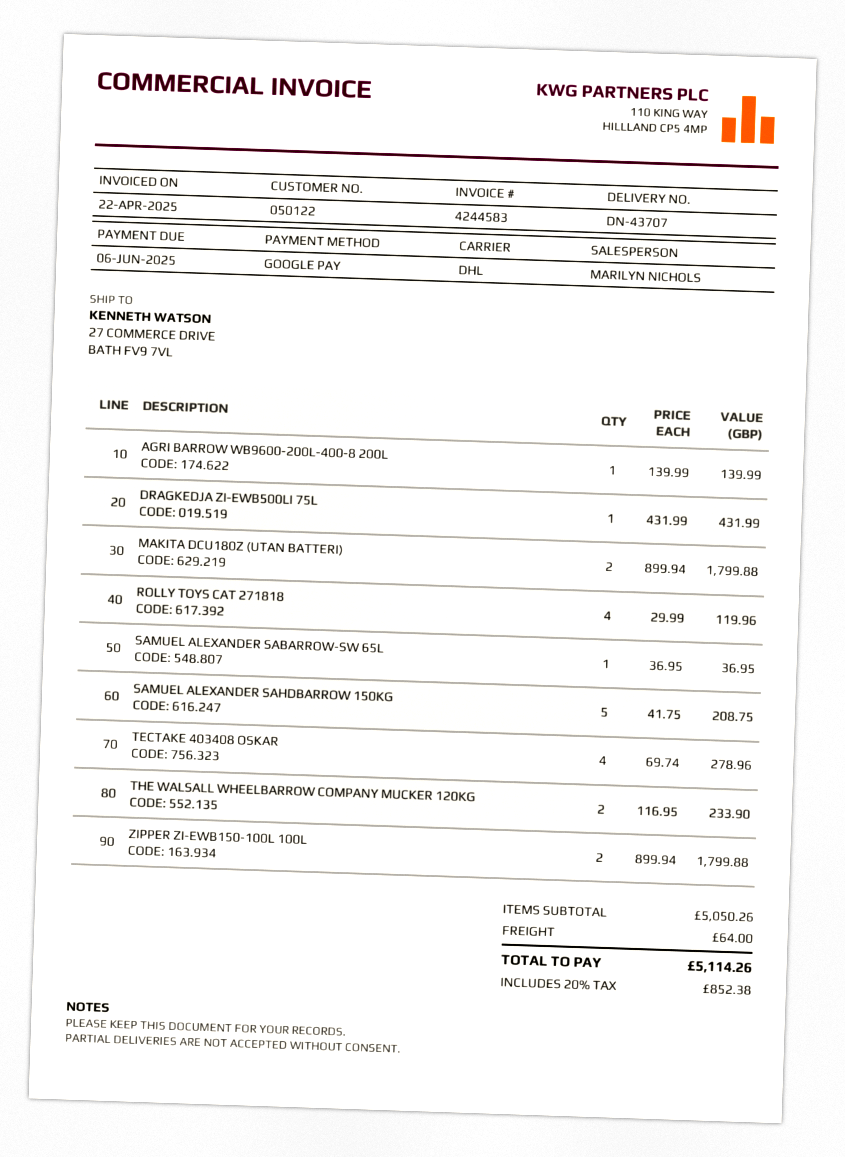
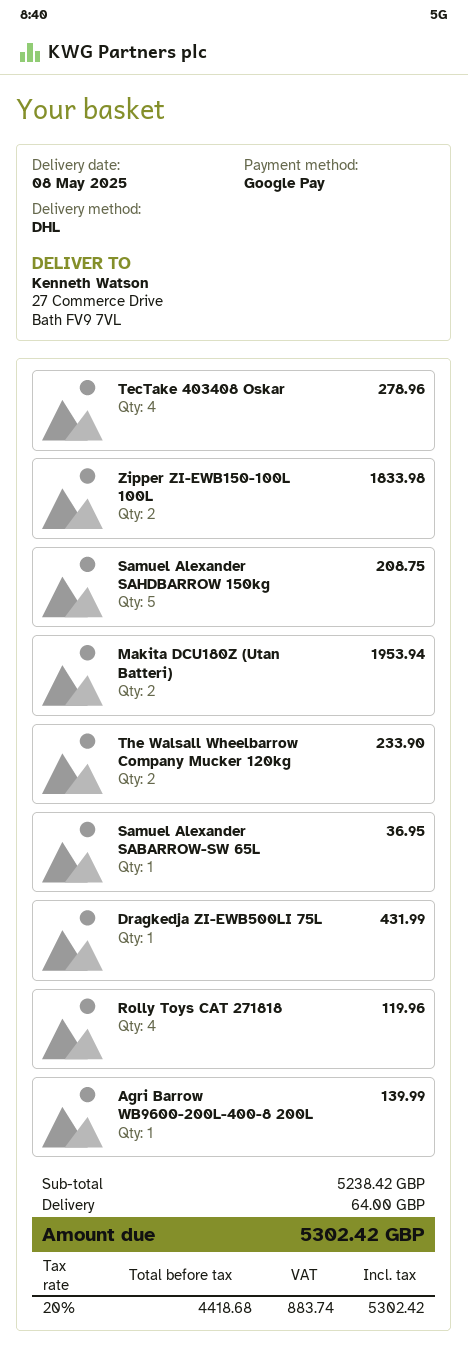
MAKITA DCU180Z (UTAN BATTERI): 2 for 1799.88 -> 2 for 1953.94
ZIPPER ZI-EWB150-100L 100L: 2 for 1799.88 -> 2 for 1833.98
subtotal: 5050.26 -> 5238.42
tax: 20% = 852.38 -> 20% = 883.74
total: 5114.26 -> 5302.42

